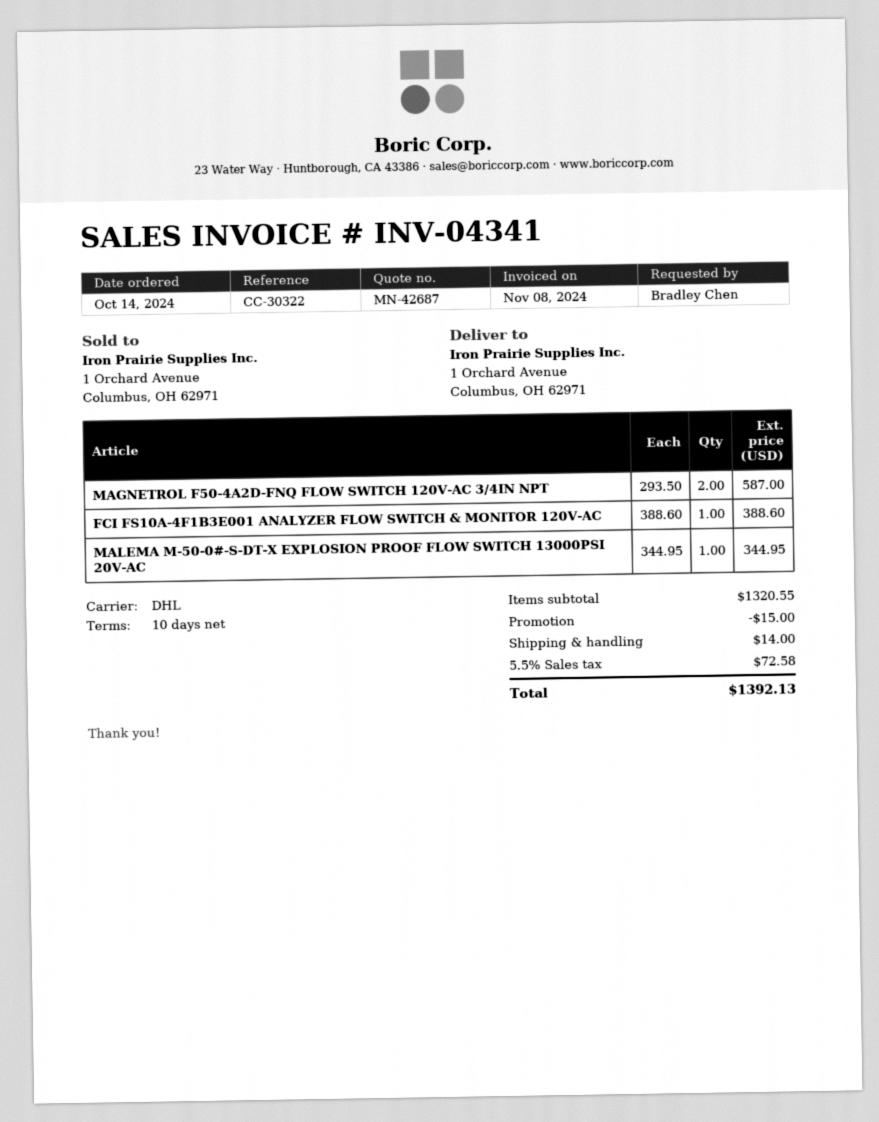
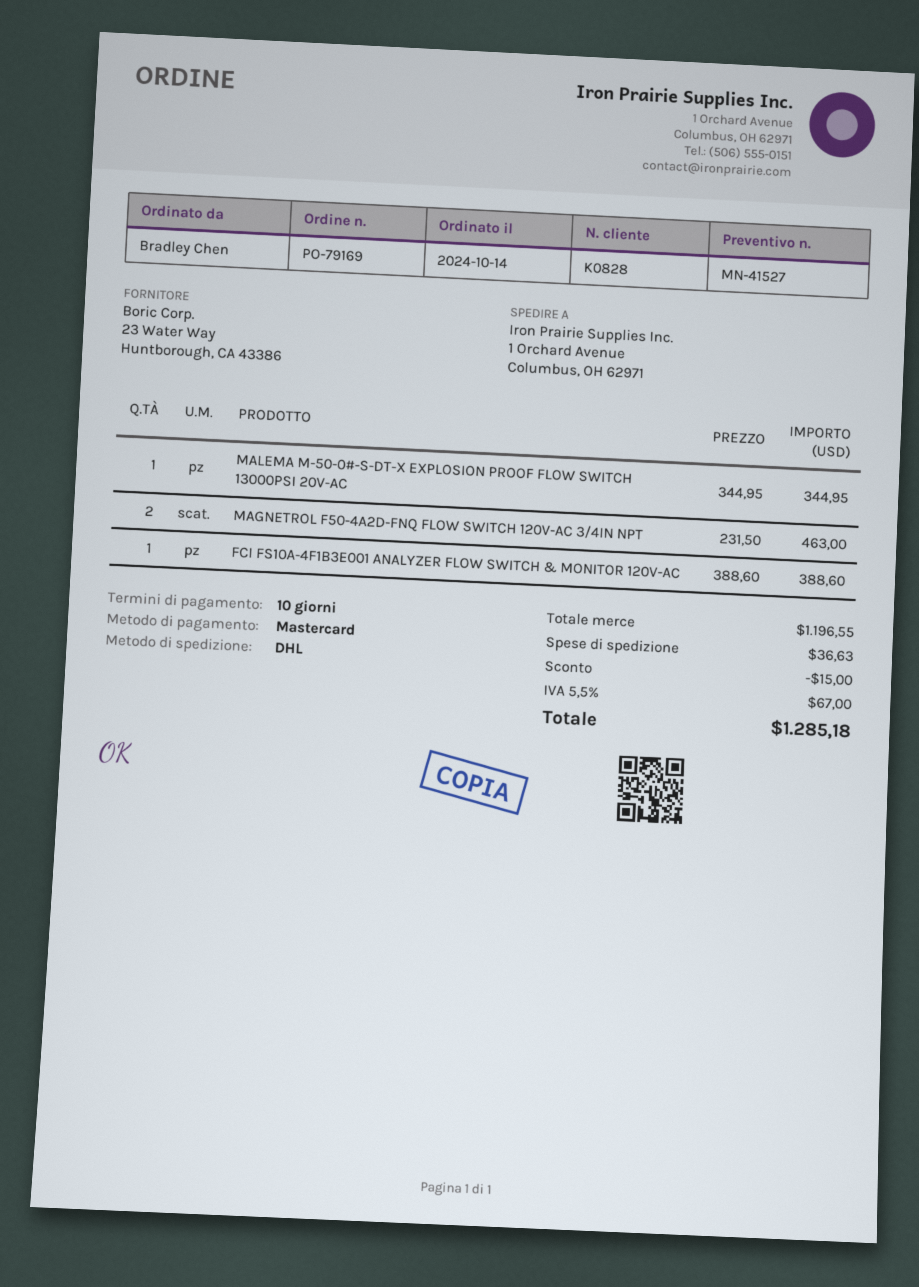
quote number: MN-42687 -> MN-41527
MAGNETROL F50-4A2D-FNQ FLOW SWITCH 120V-AC 3/4IN NPT: 2 x 293.50 = 587.00 -> 2 x 231.50 = 463.00
subtotal: 1320.55 -> 1196.55
shipping: 14.00 -> 36.63
tax: 5.5% = 72.58 -> 5.5% = 67.00
total: 1392.13 -> 1285.18

